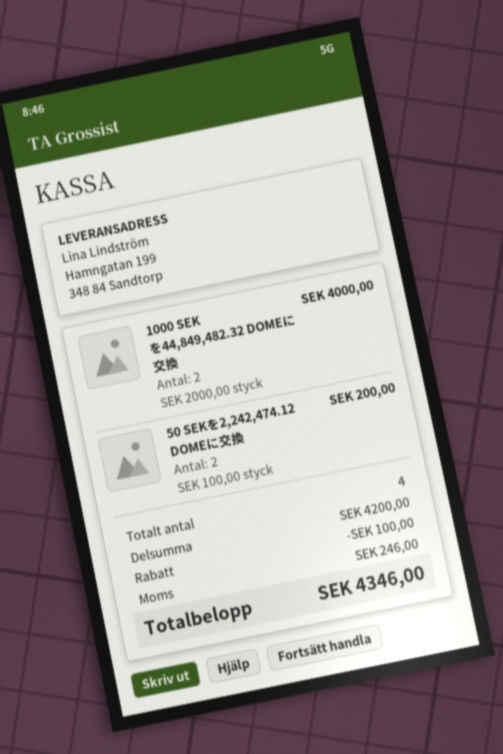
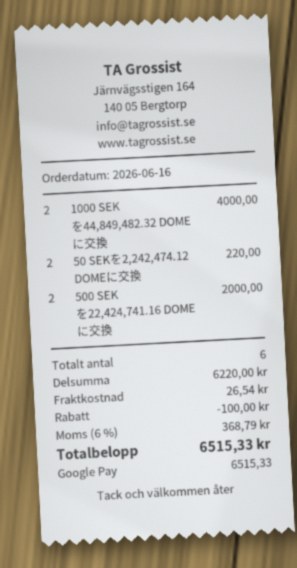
50 SEKを2,242,474.12 DOMEに交換: 2 for 200.00 -> 2 for 220.00
500 SEKを22,424,741.16 DOMEに交換: none -> 2 for 2000.00
total quantity: 4 -> 6
subtotal: 4200.00 -> 6220.00
shipping: none -> 26.54
tax: 246.00 -> 368.79
total: 4346.00 -> 6515.33

